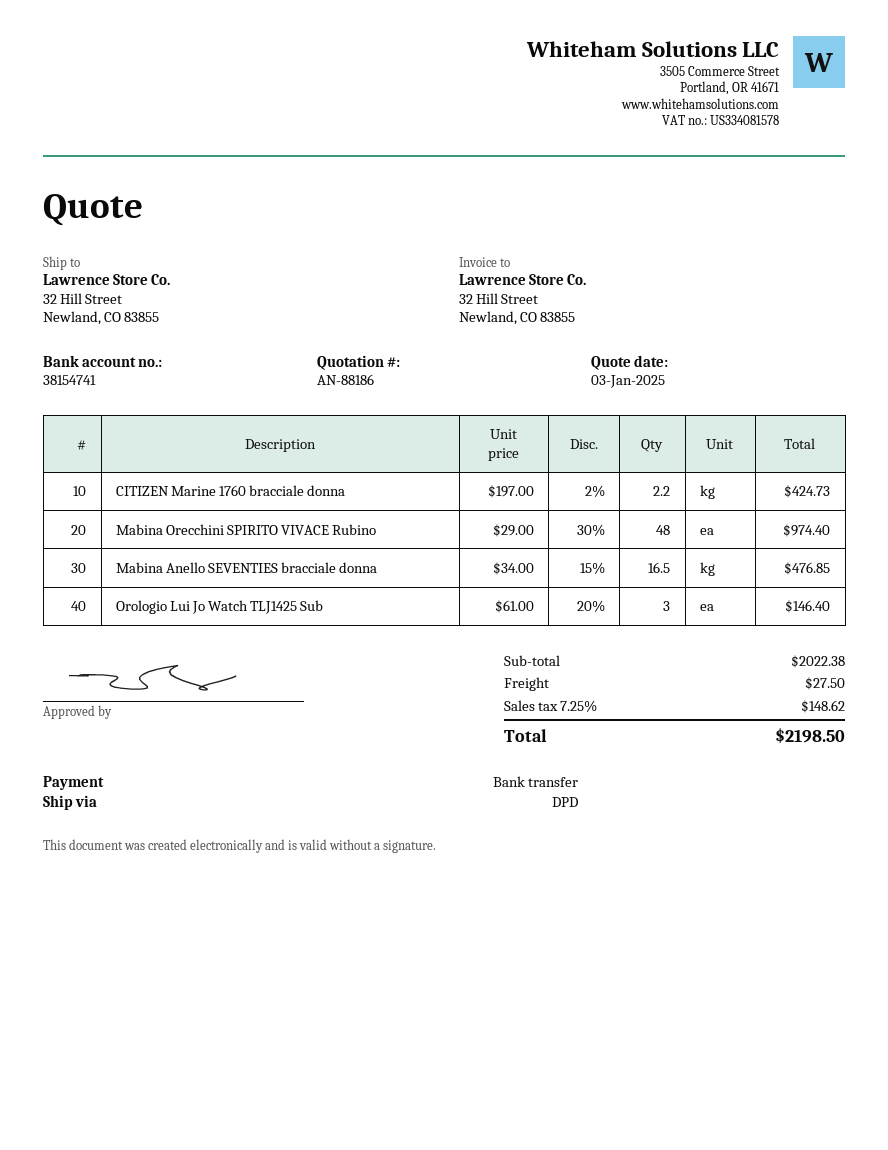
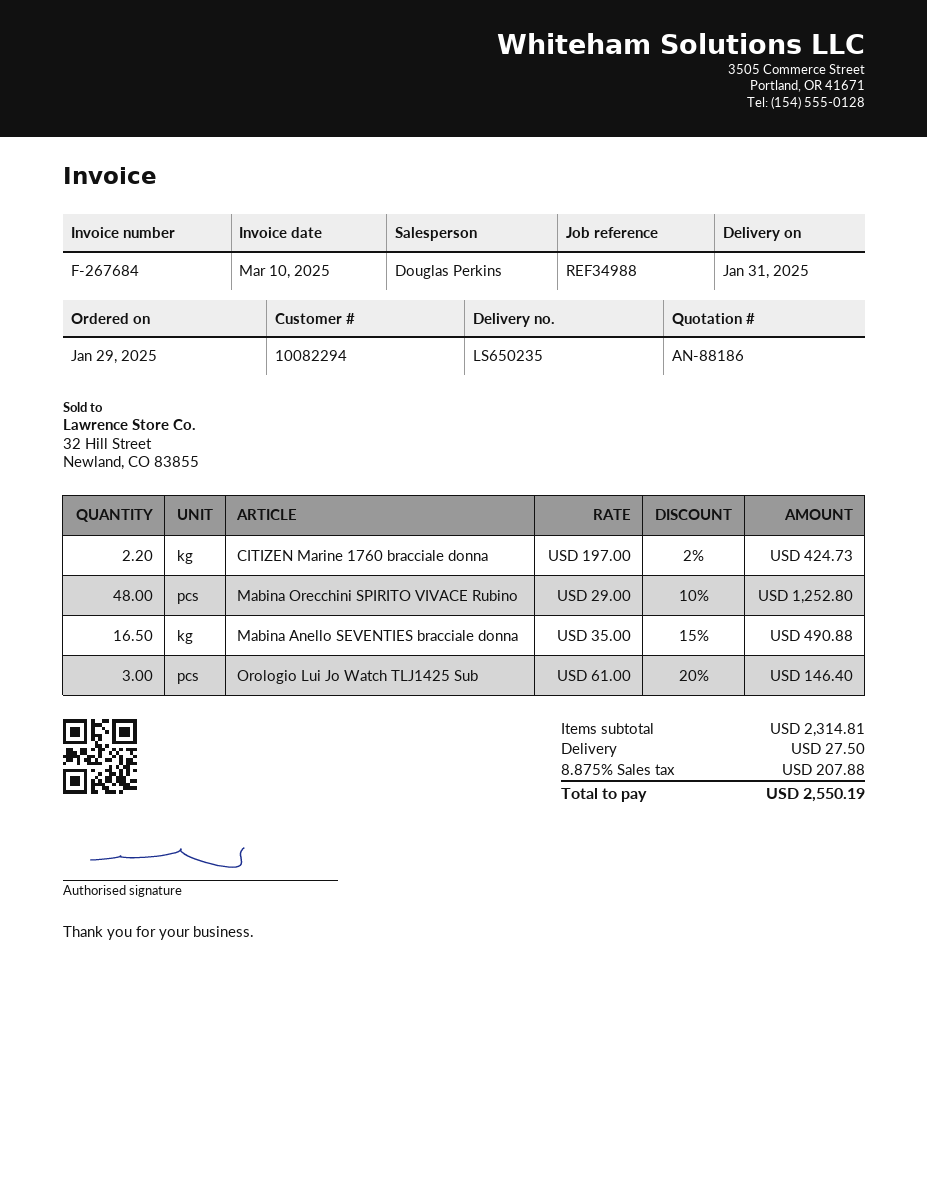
Mabina Orecchini SPIRITO VIVACE Rubino: 48 x 29.00 - 30% = 974.40 -> 48 x 29.00 - 10% = 1252.80
Mabina Anello SEVENTIES bracciale donna: 16.5 x 34.00 - 15% = 476.85 -> 16.5 x 35.00 - 15% = 490.88
subtotal: 2022.38 -> 2314.81
tax: 7.25% = 148.62 -> 8.875% = 207.88
total: 2198.50 -> 2550.19

